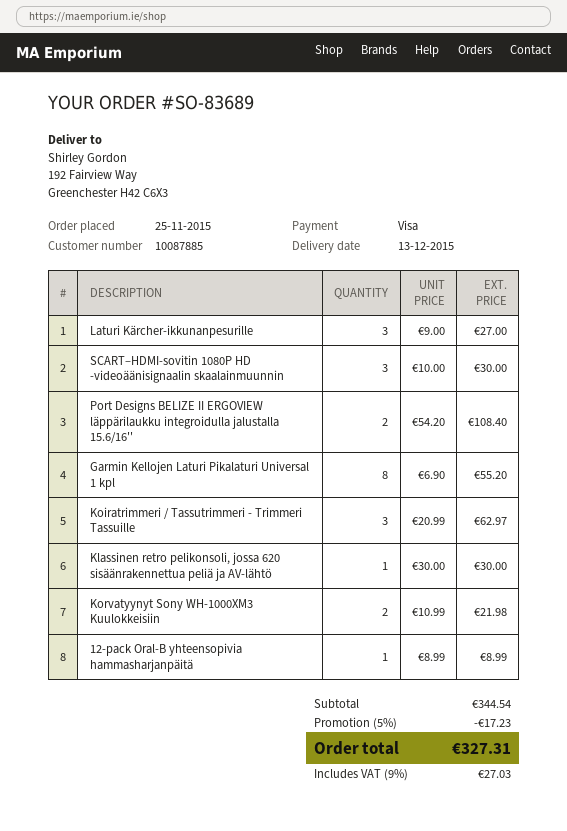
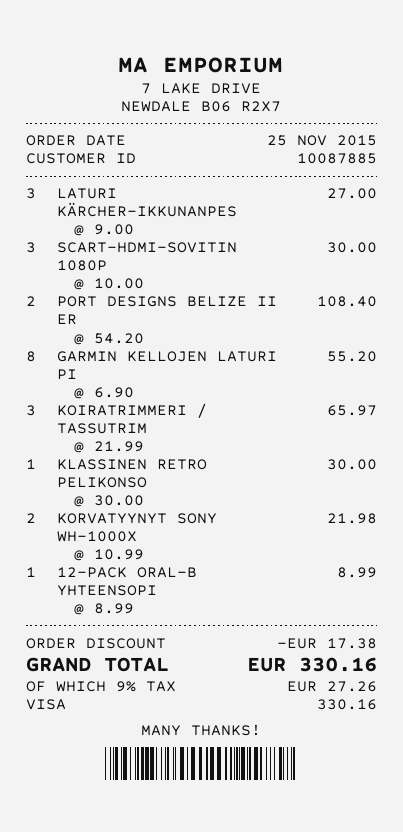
Koiratrimmeri / Tassutrimmeri - Trimmeri Tassuille: 3 x 20.99 = 62.97 -> 3 x 21.99 = 65.97
discount: 17.23 -> 17.38
tax: 9% = 27.03 -> 9% = 27.26
total: 327.31 -> 330.16

